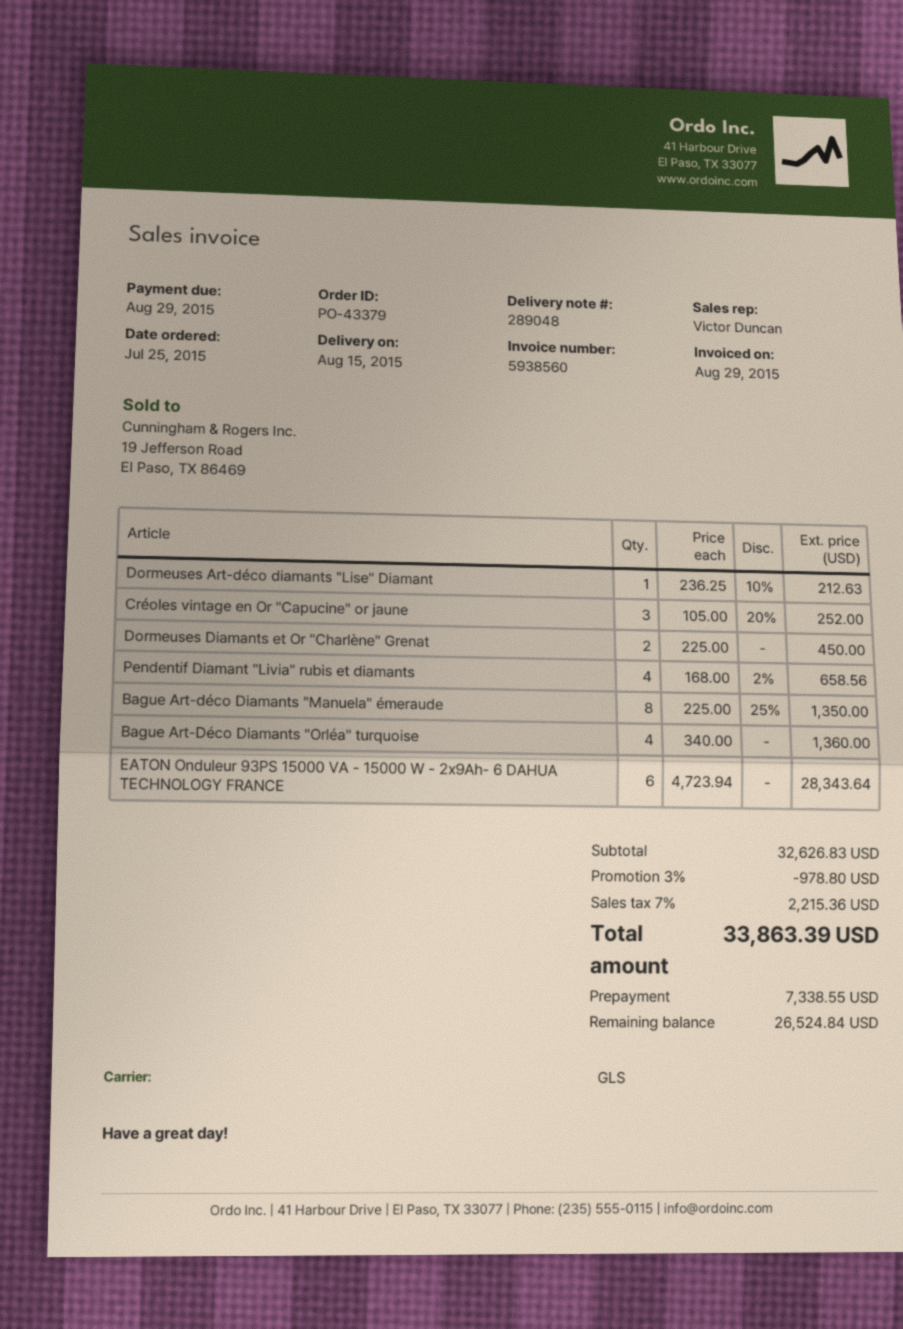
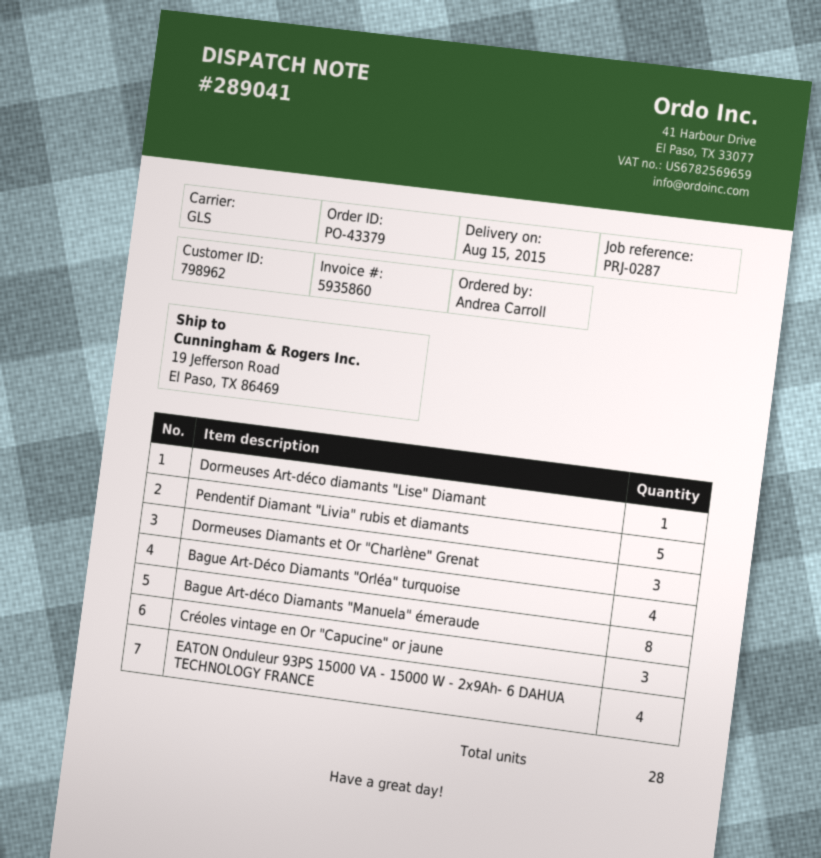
delivery note number: 289048 -> 289041
invoice number: 5938560 -> 5935860
Dormeuses Diamants et Or "Charlène" Grenat: 2 -> 3
Pendentif Diamant "Livia" rubis et diamants: 4 -> 5
EATON Onduleur 93PS 15000 VA - 15000 W - 2x9Ah- 6 DAHUA TECHNOLOGY FRANCE: 6 -> 4

